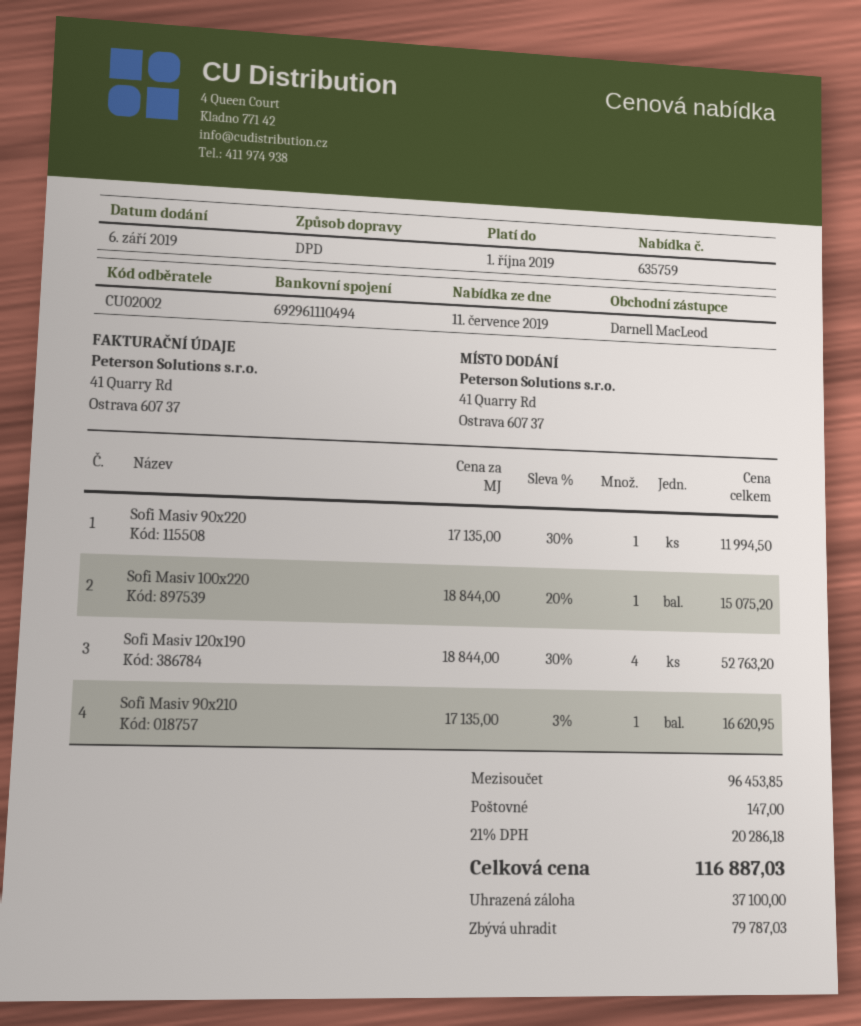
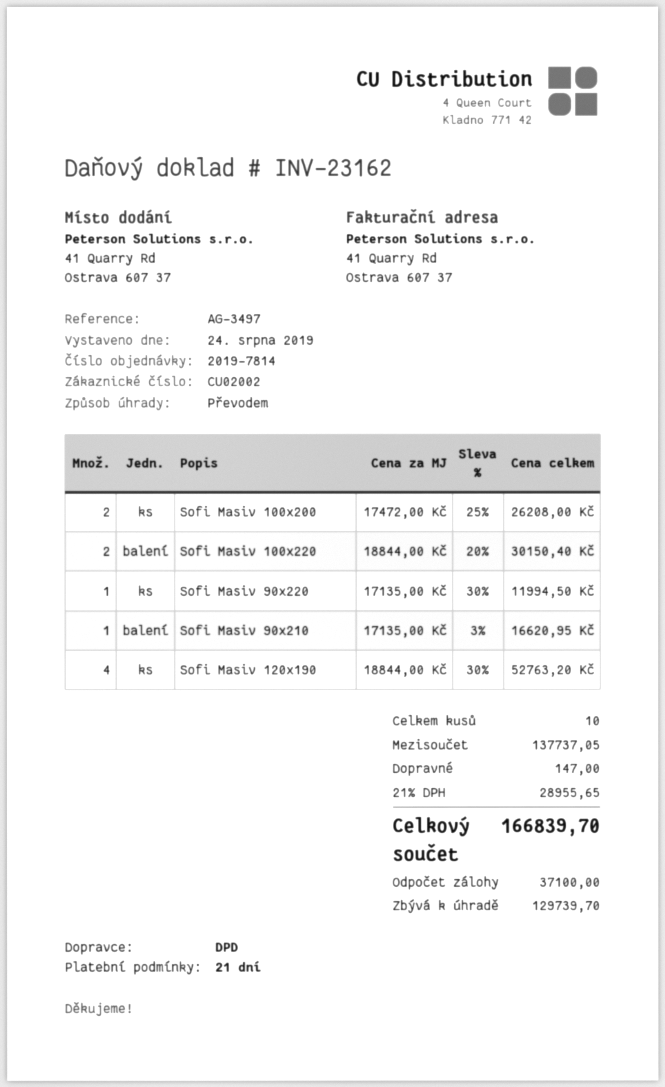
Sofi Masiv 100x220: 1 x 18844.00 - 20% = 15075.20 -> 2 x 18844.00 - 20% = 30150.40
Sofi Masiv 100x200: none -> 2 x 17472.00 - 25% = 26208.00
subtotal: 96453.85 -> 137737.05
tax: 21% = 20286.18 -> 21% = 28955.65
total: 116887.03 -> 166839.70
balance: 79787.03 -> 129739.70

